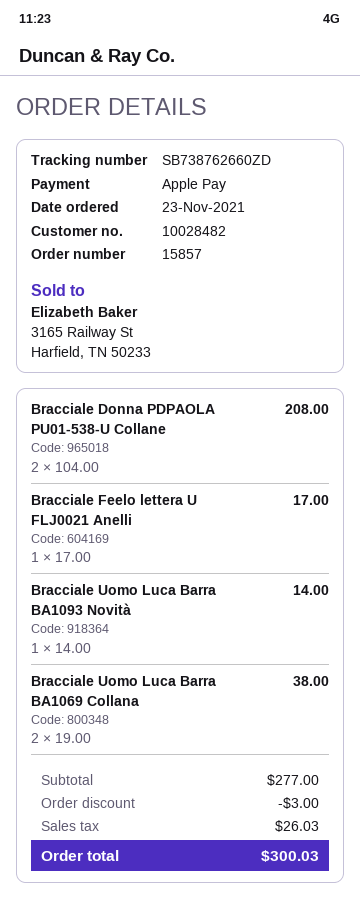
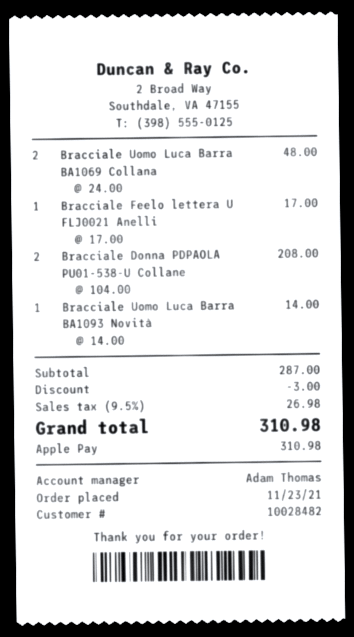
Bracciale Uomo Luca Barra BA1069 Collana: 2 x 19.00 = 38.00 -> 2 x 24.00 = 48.00
subtotal: 277.00 -> 287.00
tax: 26.03 -> 26.98
total: 300.03 -> 310.98

